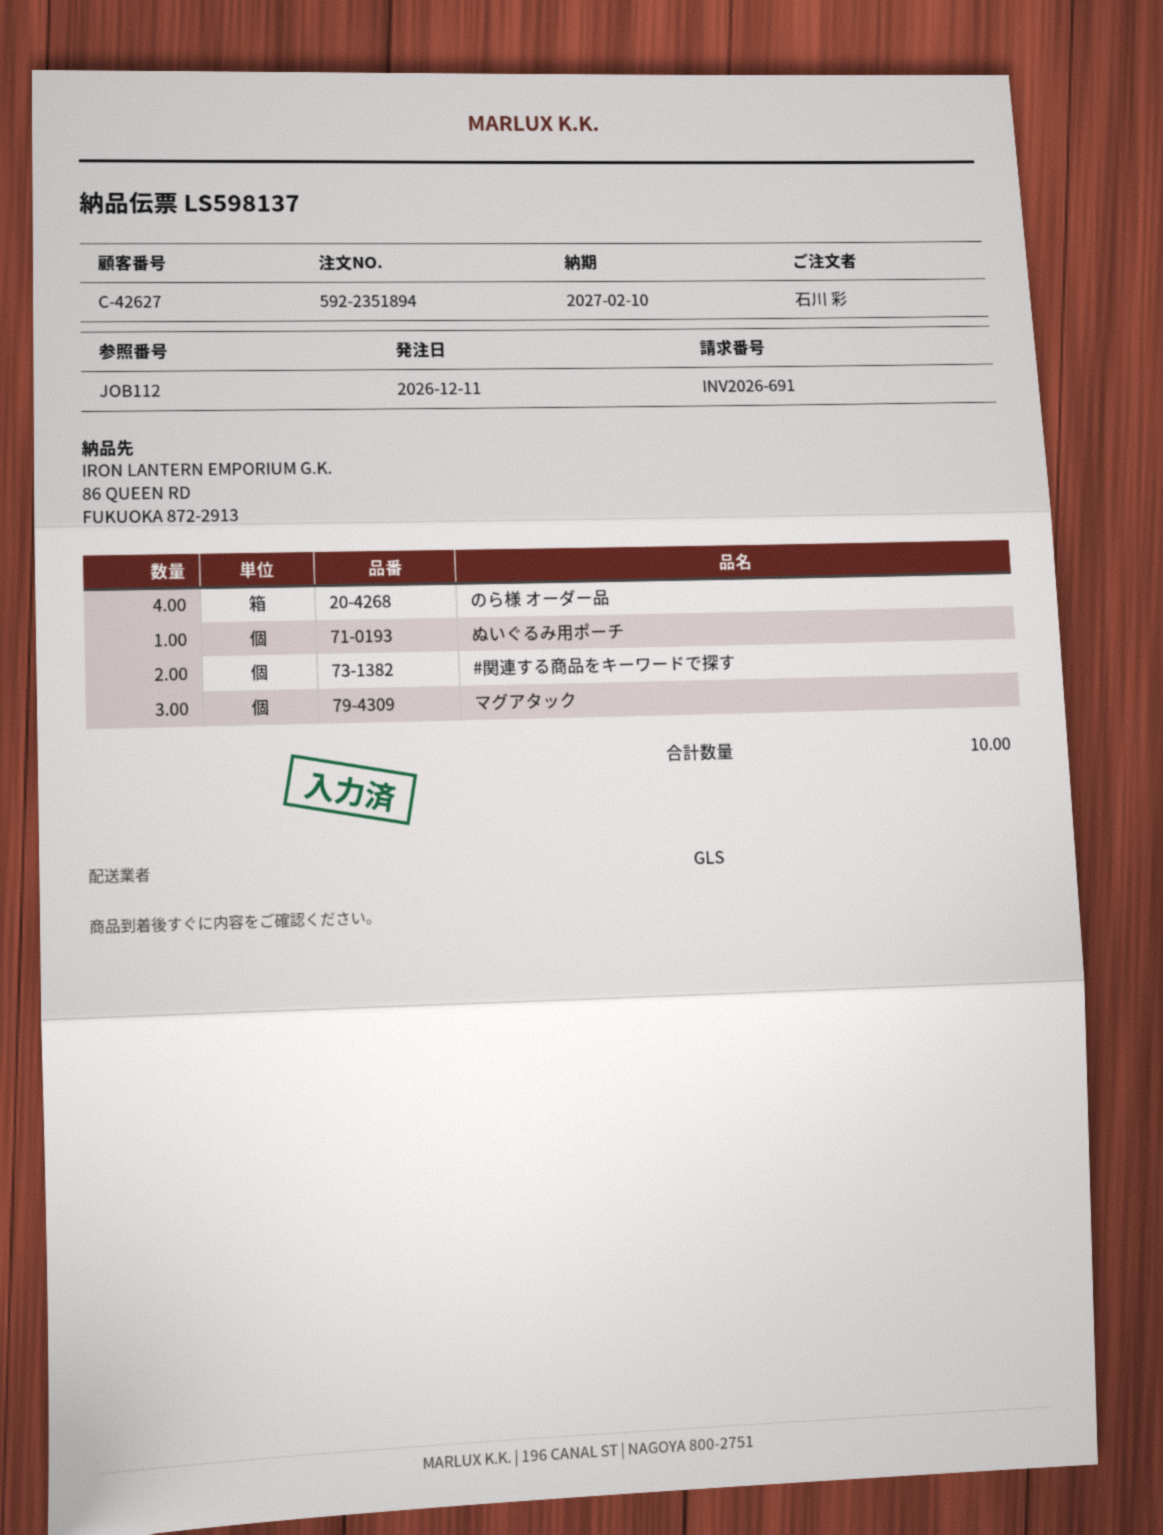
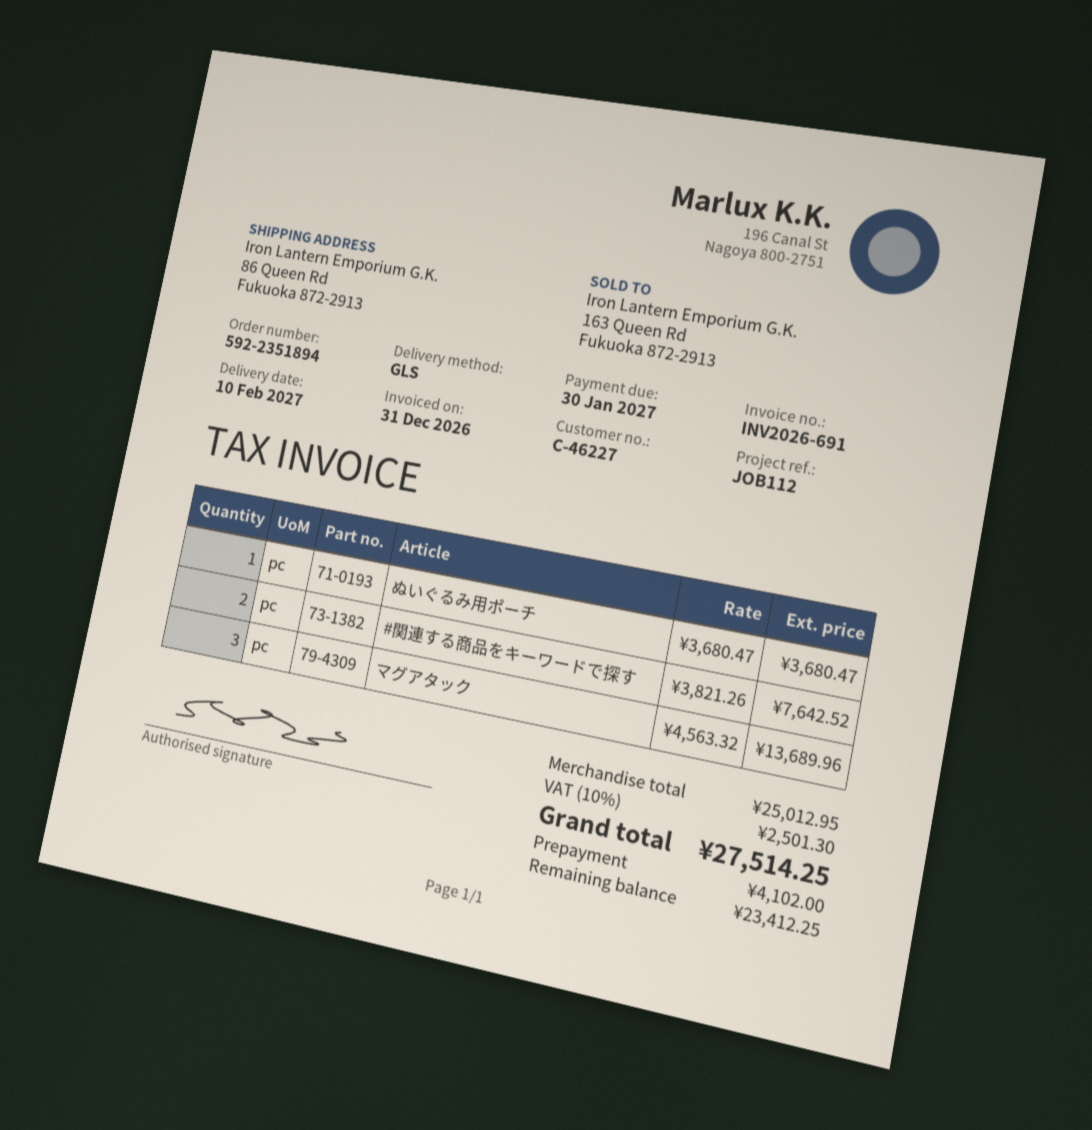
customer number: C-42627 -> C-46227
のら様 オーダー品: 4 -> none

